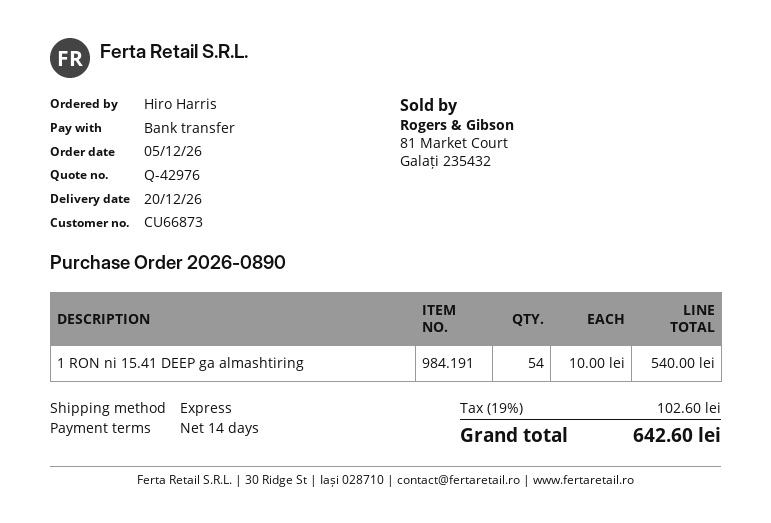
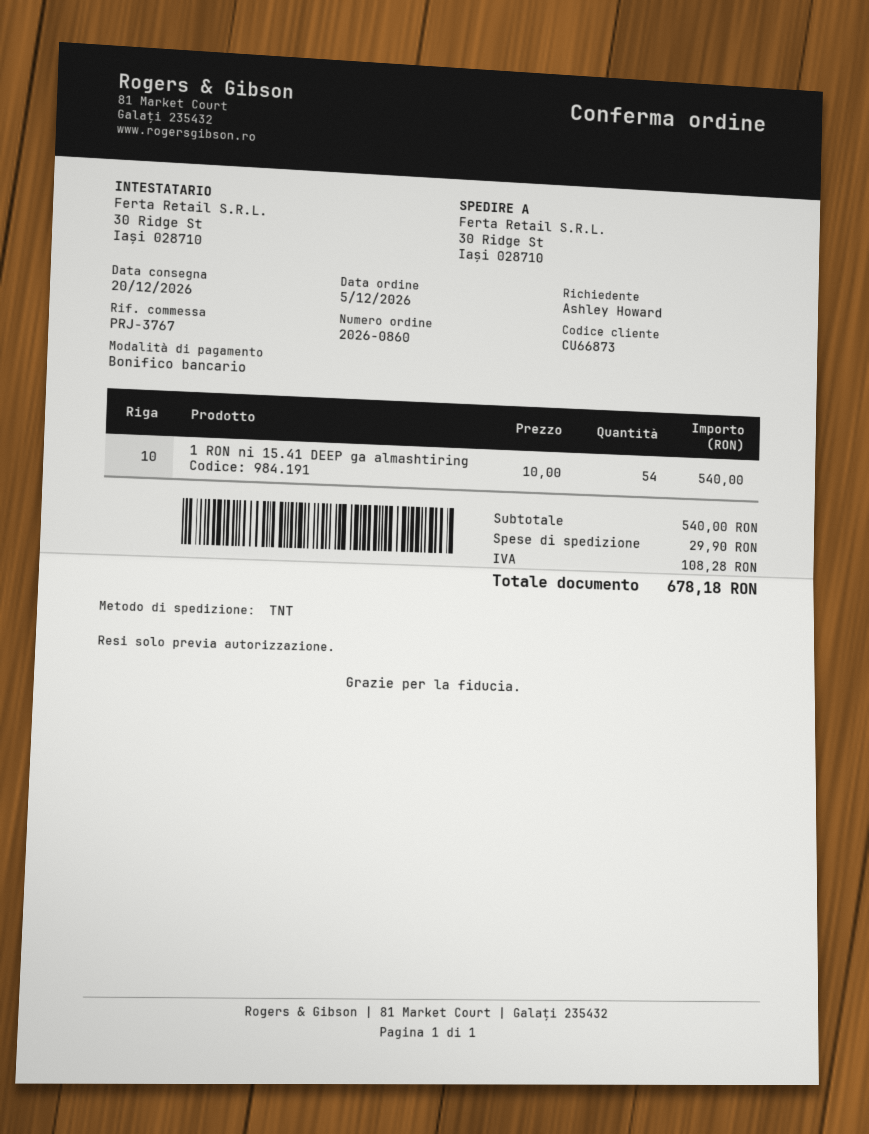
order number: 2026-0890 -> 2026-0860
ordered by: Hiro Harris -> Ashley Howard
shipping method: express -> TNT
shipping: none -> 29.90
tax: 102.60 -> 108.28
total: 642.60 -> 678.18

